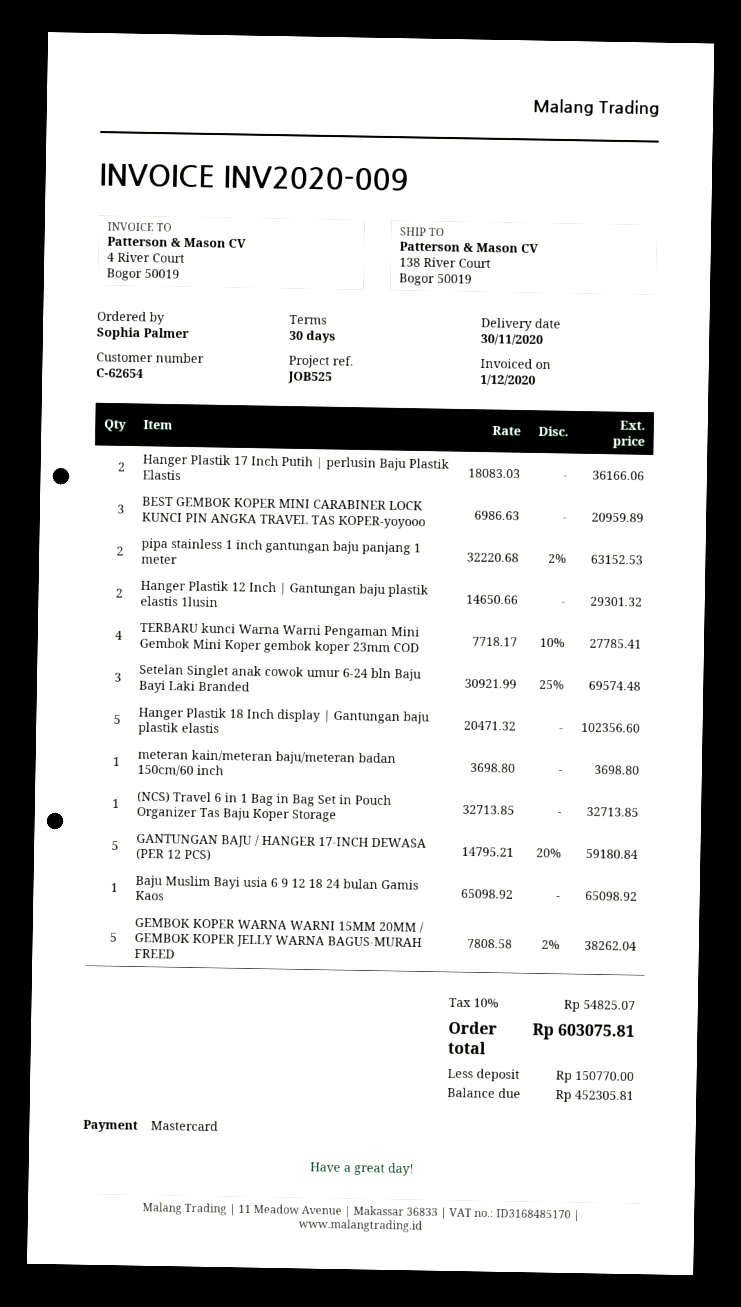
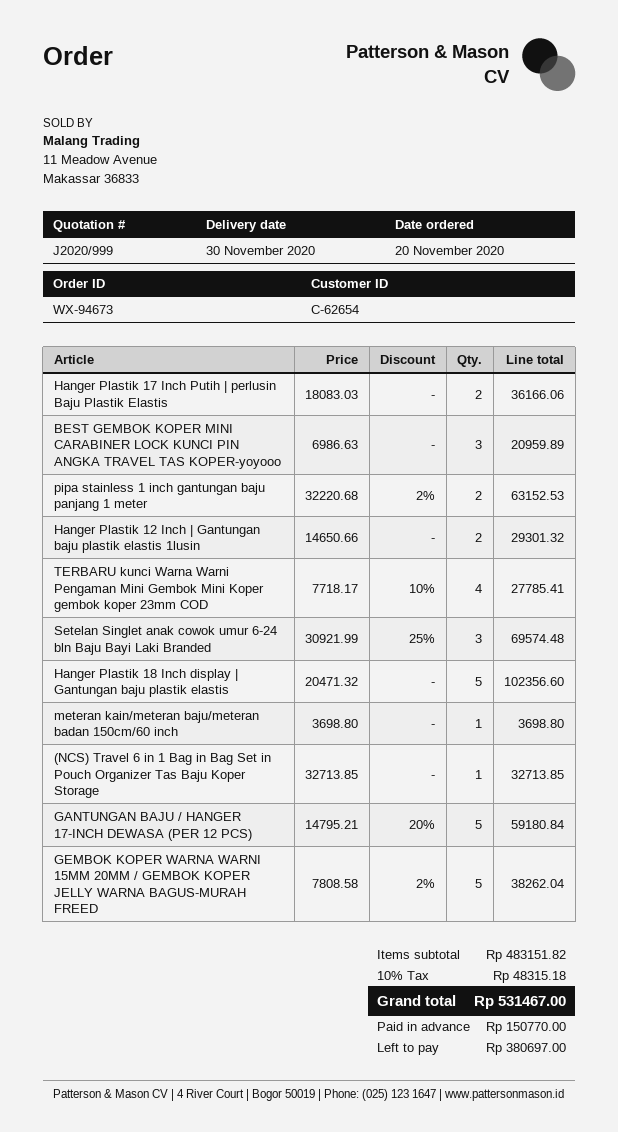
Baju Muslim Bayi usia 6 9 12 18 24 bulan Gamis Kaos: 1 x 65098.92 = 65098.92 -> none
tax: 10% = 54825.07 -> 10% = 48315.18
total: 603075.81 -> 531467.00
balance: 452305.81 -> 380697.00

